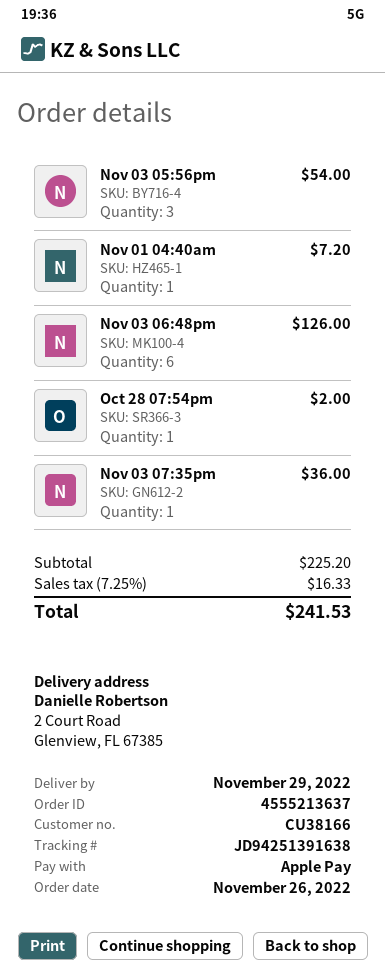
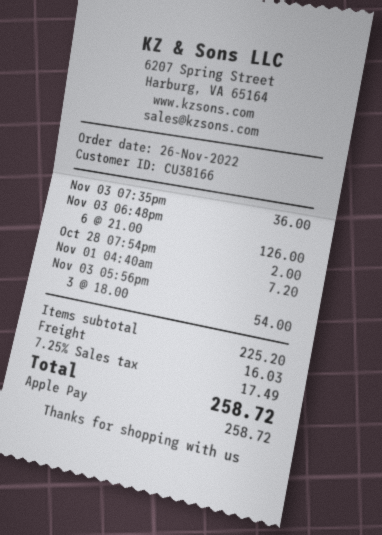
shipping: none -> 16.03
tax: 7.25% = 16.33 -> 7.25% = 17.49
total: 241.53 -> 258.72

